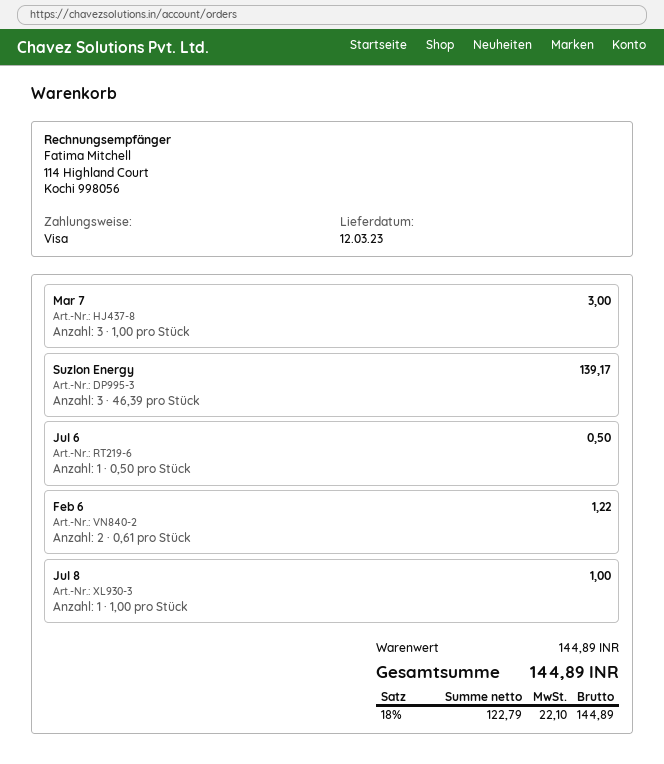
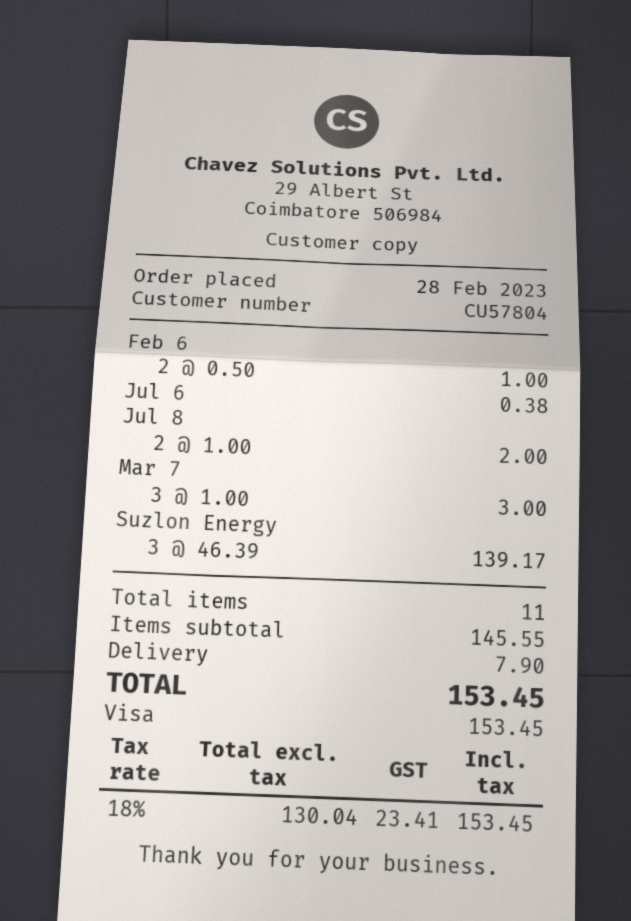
Jul 6: 1 x 0.50 = 0.50 -> 1 x 0.38 = 0.38
Feb 6: 2 x 0.61 = 1.22 -> 2 x 0.50 = 1.00
Jul 8: 1 x 1.00 = 1.00 -> 2 x 1.00 = 2.00
subtotal: 144.89 -> 145.55
shipping: none -> 7.90
net: 122.79 -> 130.04
tax: 18% = 22.10 -> 18% = 23.41
total: 144.89 -> 153.45

